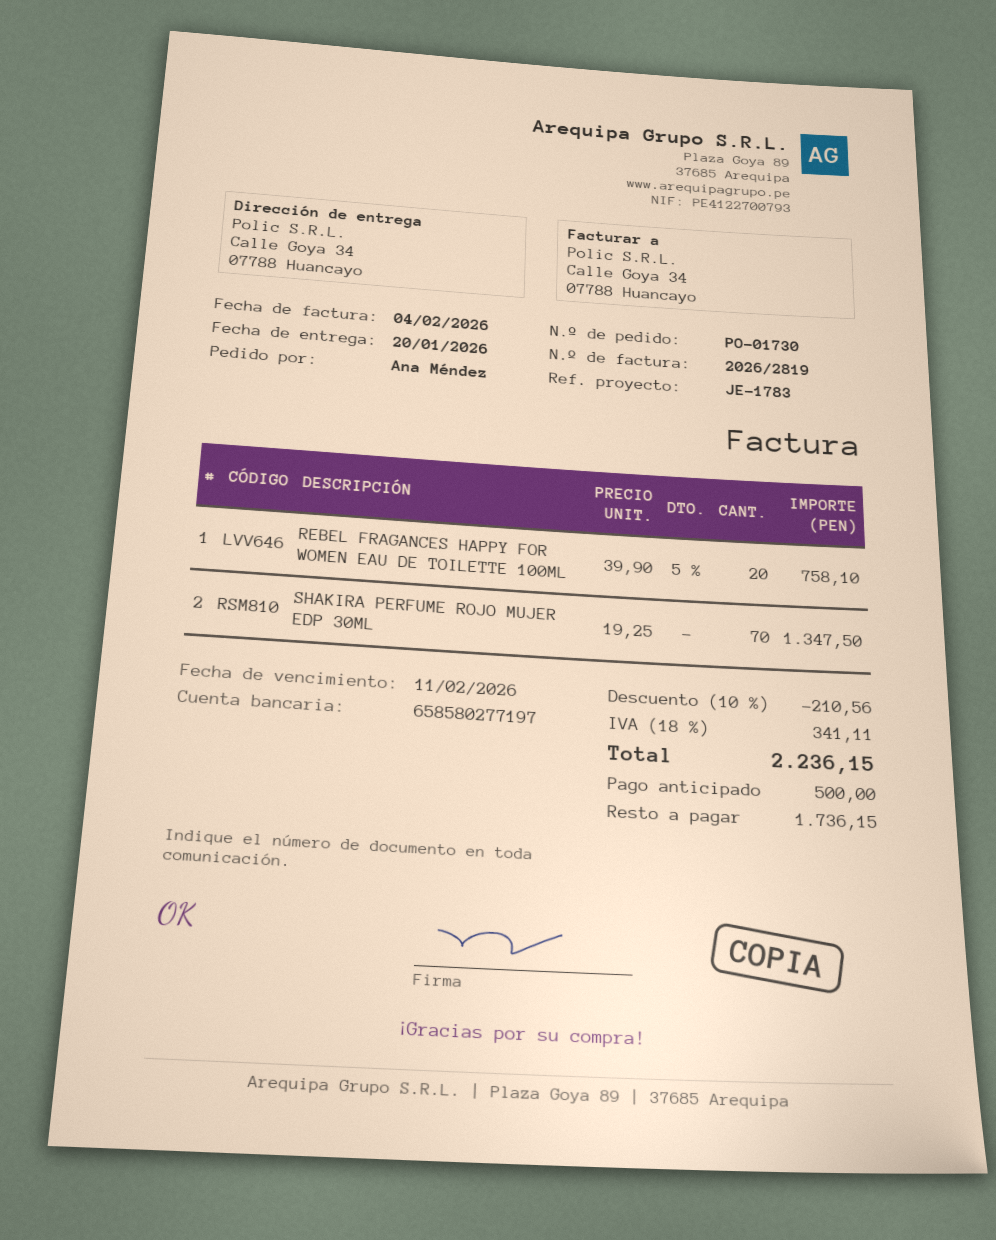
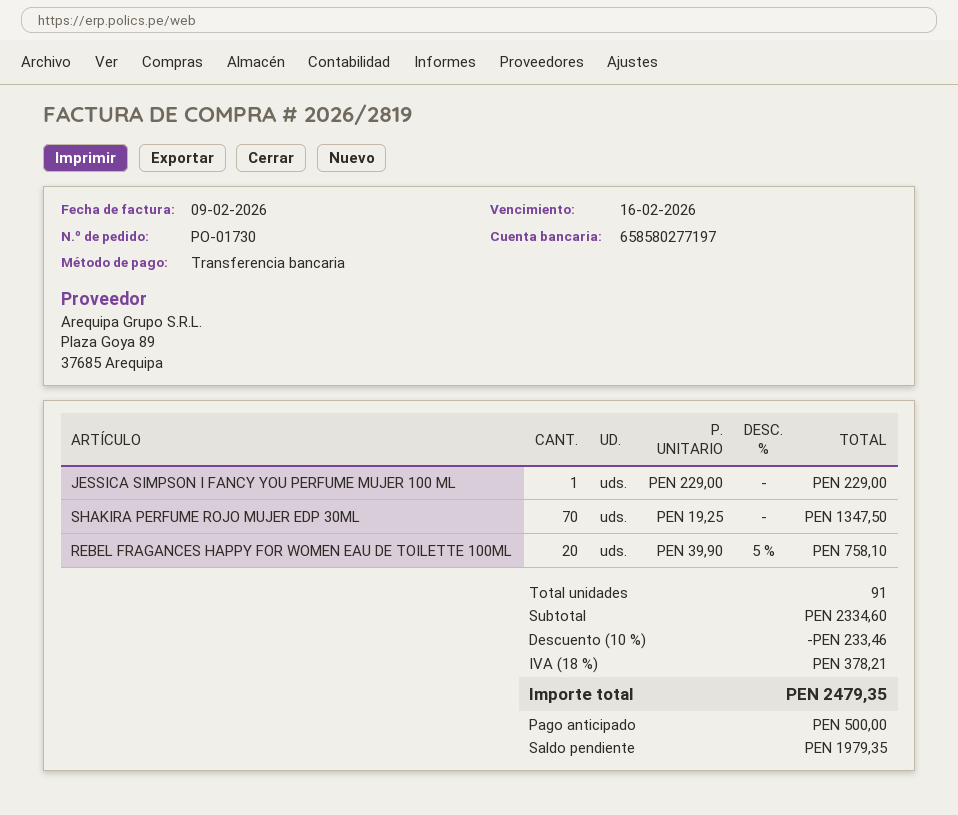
invoice date: 2026-02-04 -> 2026-02-09
due date: 2026-02-11 -> 2026-02-16
JESSICA SIMPSON I FANCY YOU PERFUME MUJER 100 ML: none -> 1 x 229.00 = 229.00
discount: 10% = 210.56 -> 10% = 233.46
tax: 18% = 341.11 -> 18% = 378.21
total: 2236.15 -> 2479.35
balance: 1736.15 -> 1979.35

